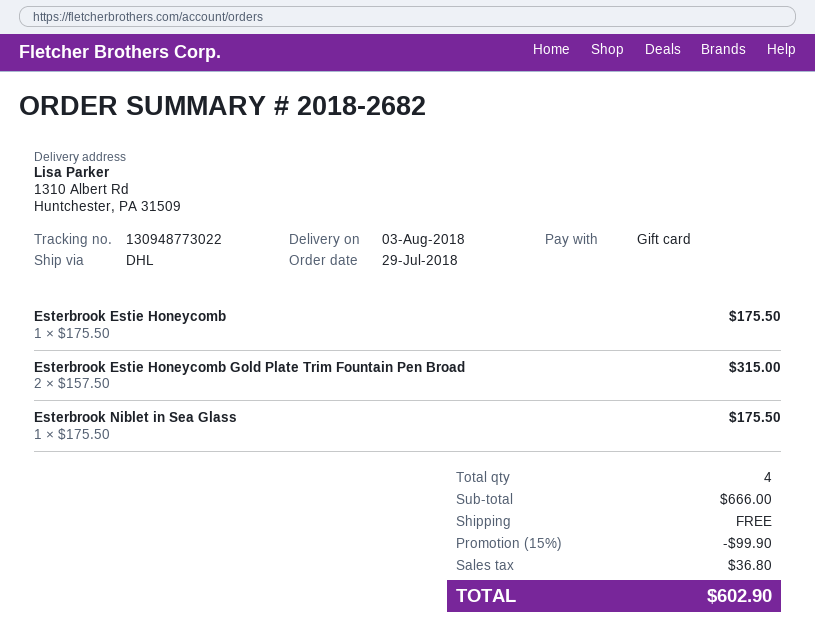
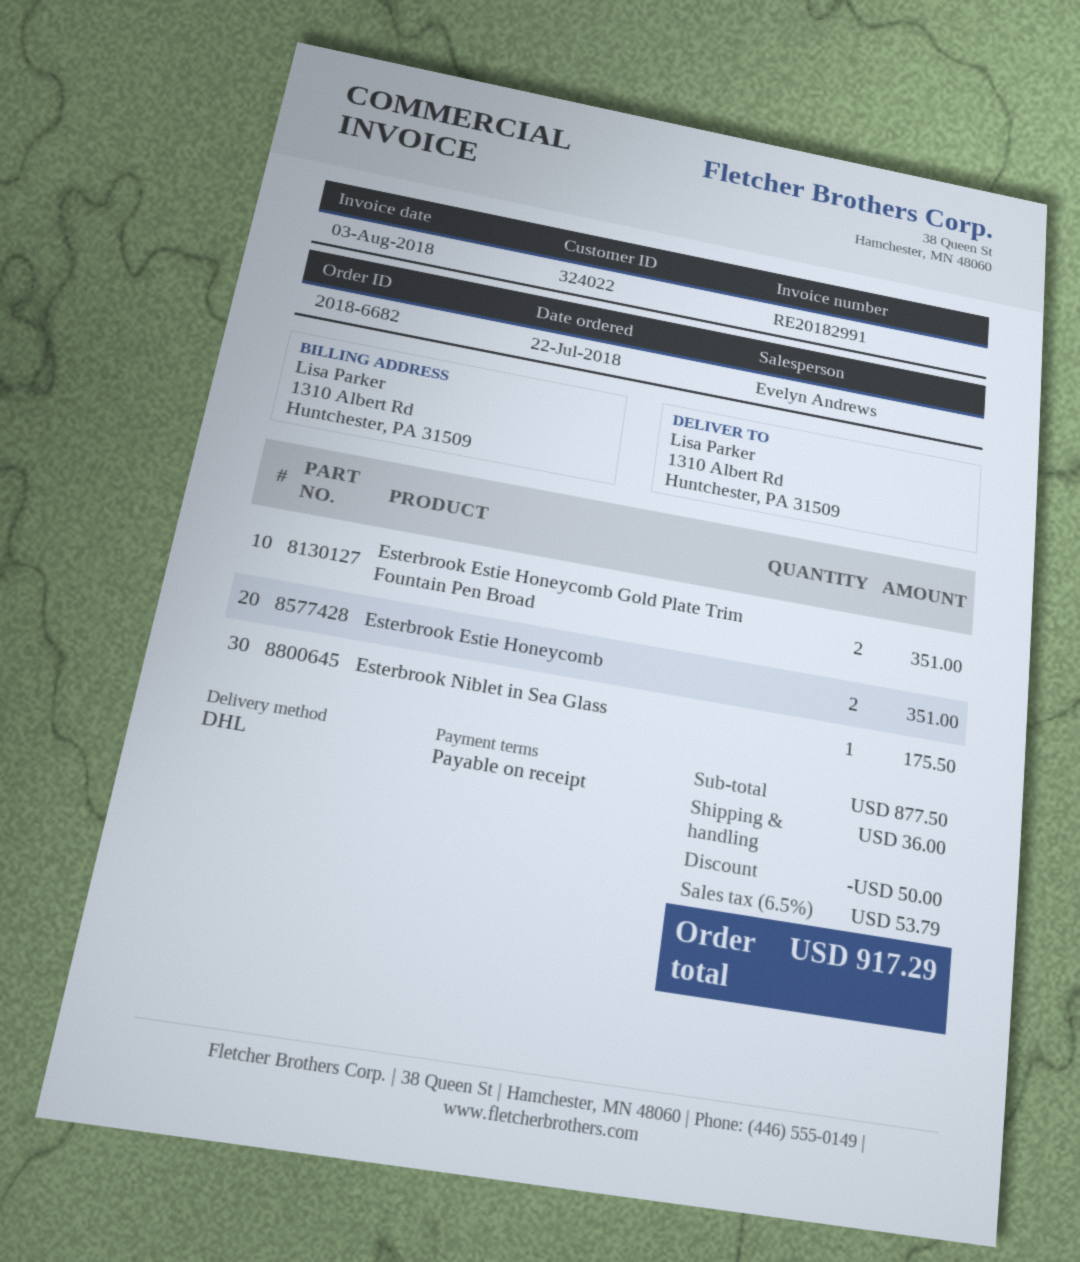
order number: 2018-2682 -> 2018-6682
order date: 2018-07-29 -> 2018-07-22
Esterbrook Estie Honeycomb: 1 for 175.50 -> 2 for 351.00
Esterbrook Estie Honeycomb Gold Plate Trim Fountain Pen Broad: 2 for 315.00 -> 2 for 351.00
subtotal: 666.00 -> 877.50
discount: 99.90 -> 50.00
shipping: 0.00 -> 36.00
tax: 36.80 -> 53.79
total: 602.90 -> 917.29

